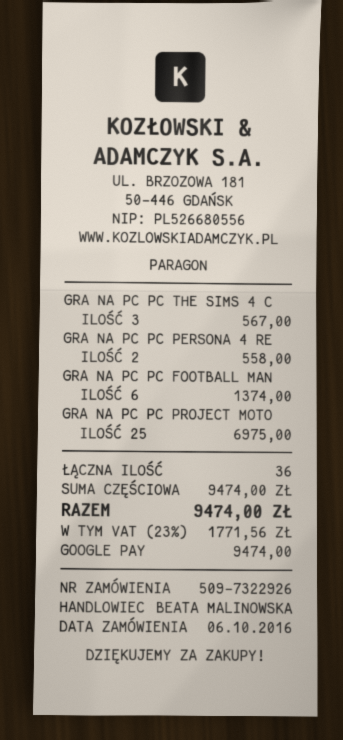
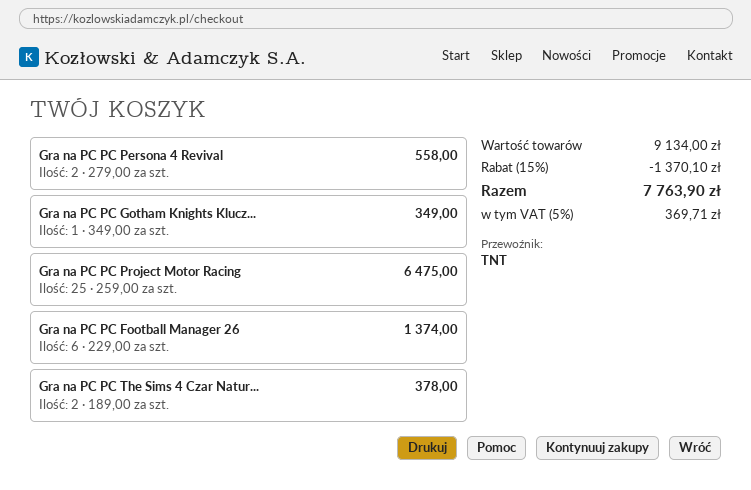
GRA NA PC PC THE SIMS 4 C: 3 for 567.00 -> 2 for 378.00
GRA NA PC PC PROJECT MOTO: 25 for 6975.00 -> 25 for 6475.00
Gra na PC PC Gotham Knights Klucz...: none -> 1 for 349.00
subtotal: 9474.00 -> 9134.00
discount: none -> 15% = 1370.10
tax: 23% = 1771.56 -> 5% = 369.71
total: 9474.00 -> 7763.90

